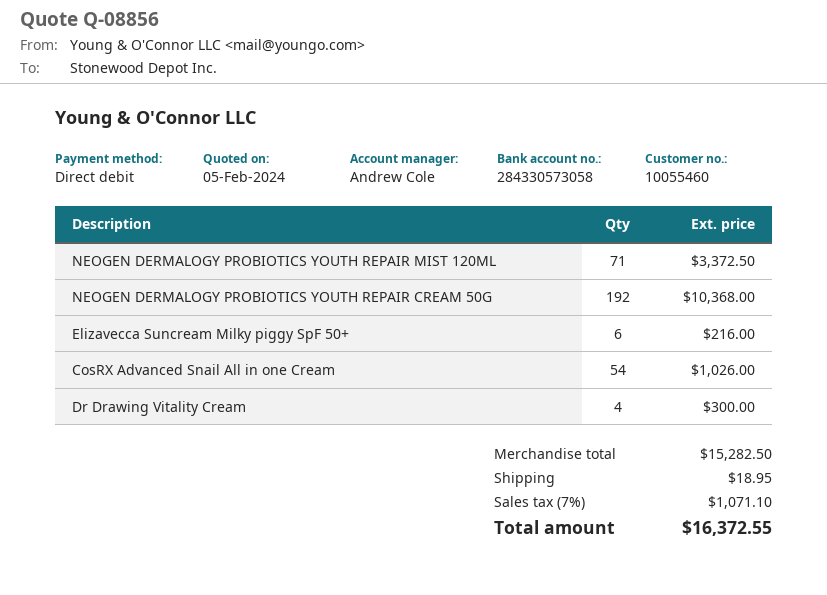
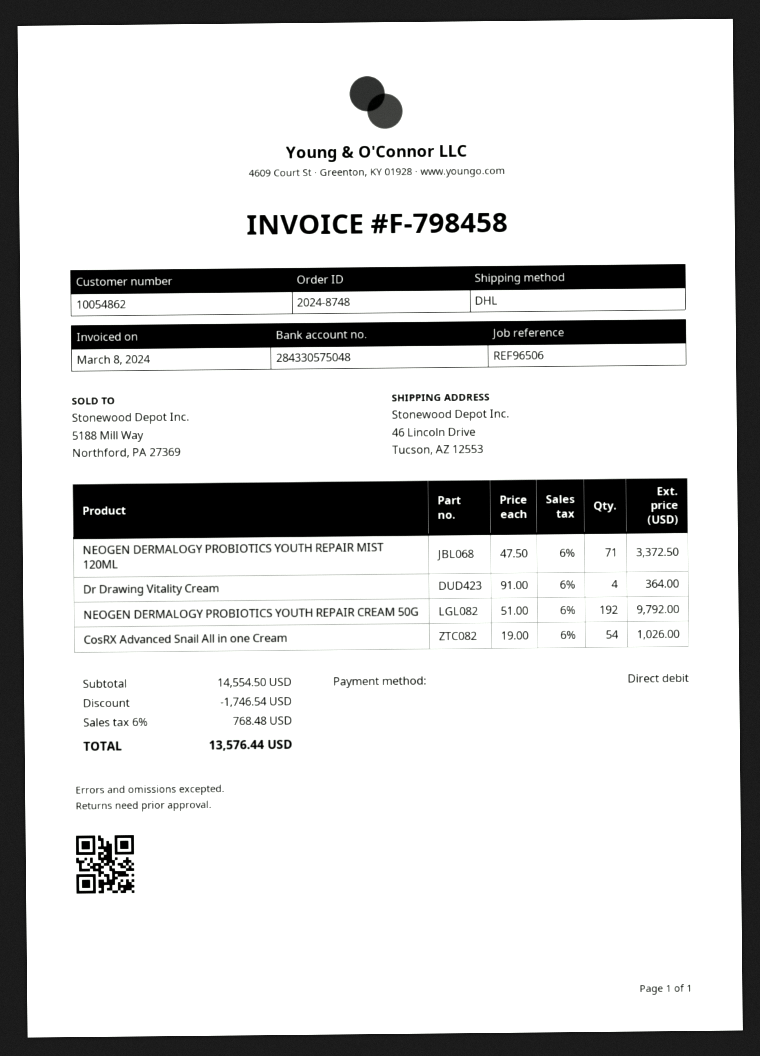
customer number: 10055460 -> 10054862
bank account: 284330573058 -> 284330575048
NEOGEN DERMALOGY PROBIOTICS YOUTH REPAIR CREAM 50G: 192 for 10368.00 -> 192 for 9792.00
Elizavecca Suncream Milky piggy SpF 50+: 6 for 216.00 -> none
Dr Drawing Vitality Cream: 4 for 300.00 -> 4 for 364.00
subtotal: 15282.50 -> 14554.50
discount: none -> 1746.54
shipping: 18.95 -> none
tax: 7% = 1071.10 -> 6% = 768.48
total: 16372.55 -> 13576.44

